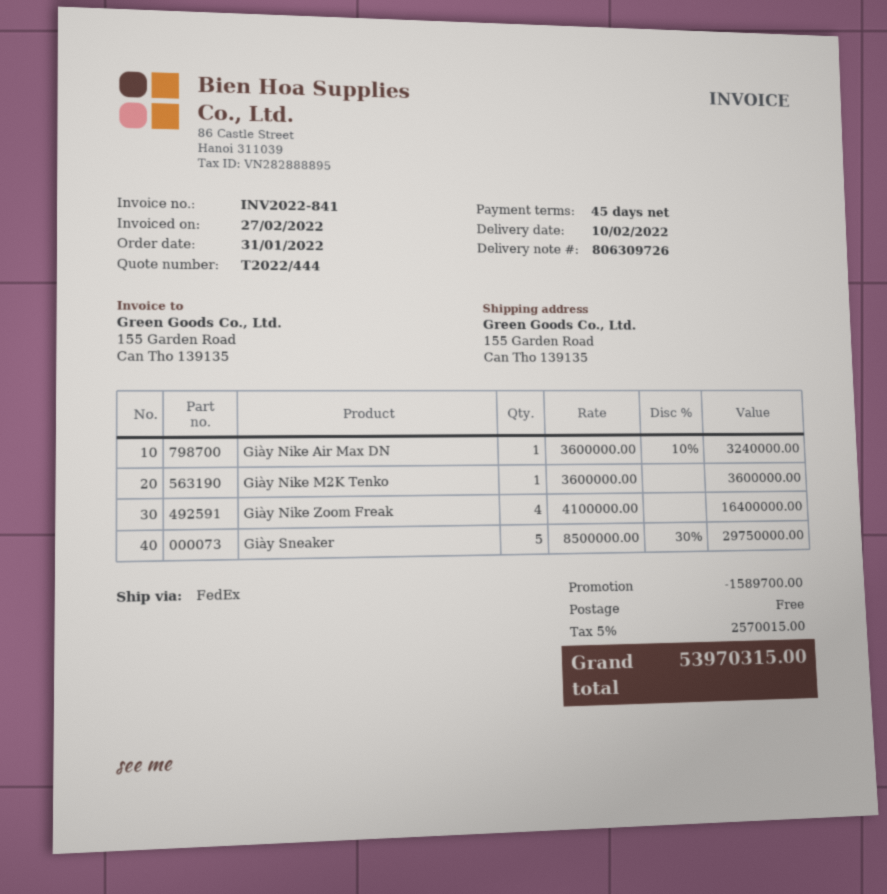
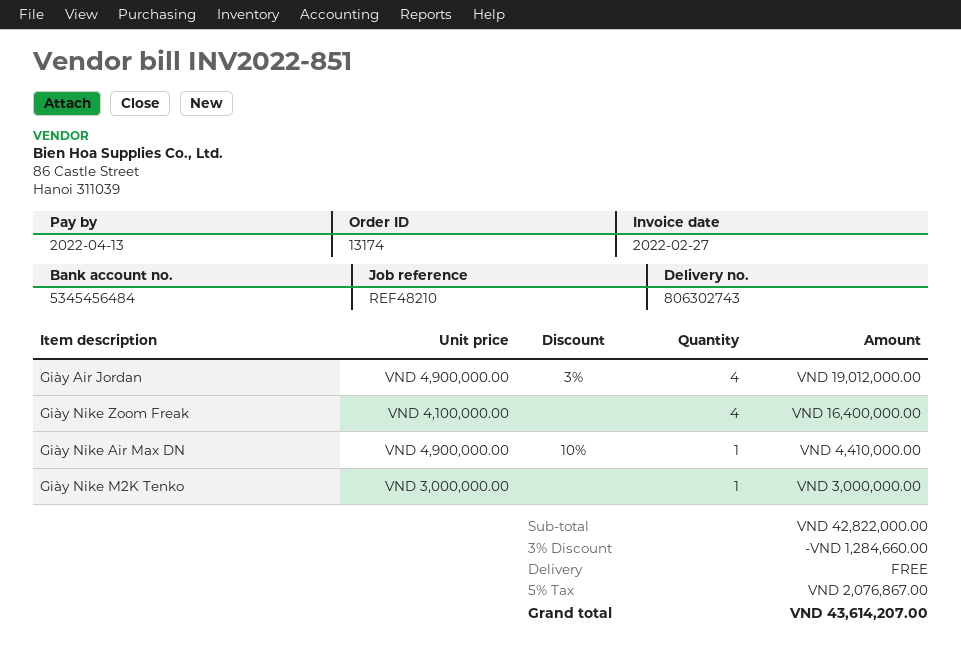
delivery note number: 806309726 -> 806302743
invoice number: INV2022-841 -> INV2022-851
Giày Nike Air Max DN: 1 x 3600000.00 - 10% = 3240000.00 -> 1 x 4900000.00 - 10% = 4410000.00
Giày Nike M2K Tenko: 1 x 3600000.00 = 3600000.00 -> 1 x 3000000.00 = 3000000.00
Giày Sneaker: 5 x 8500000.00 - 30% = 29750000.00 -> none
Giày Air Jordan: none -> 4 x 4900000.00 - 3% = 19012000.00
discount: 1589700.00 -> 1284660.00
tax: 5% = 2570015.00 -> 5% = 2076867.00
total: 53970315.00 -> 43614207.00

